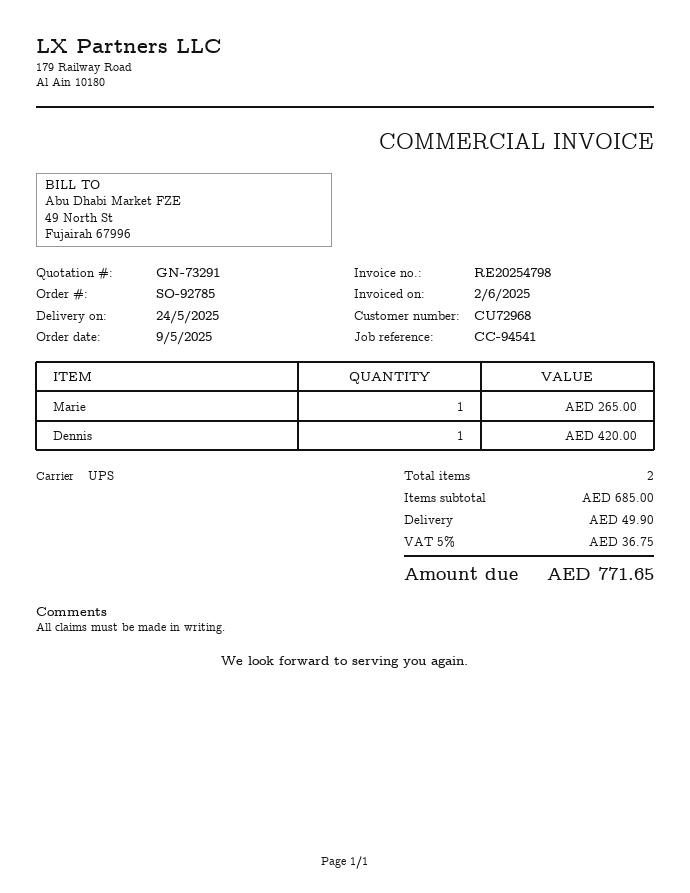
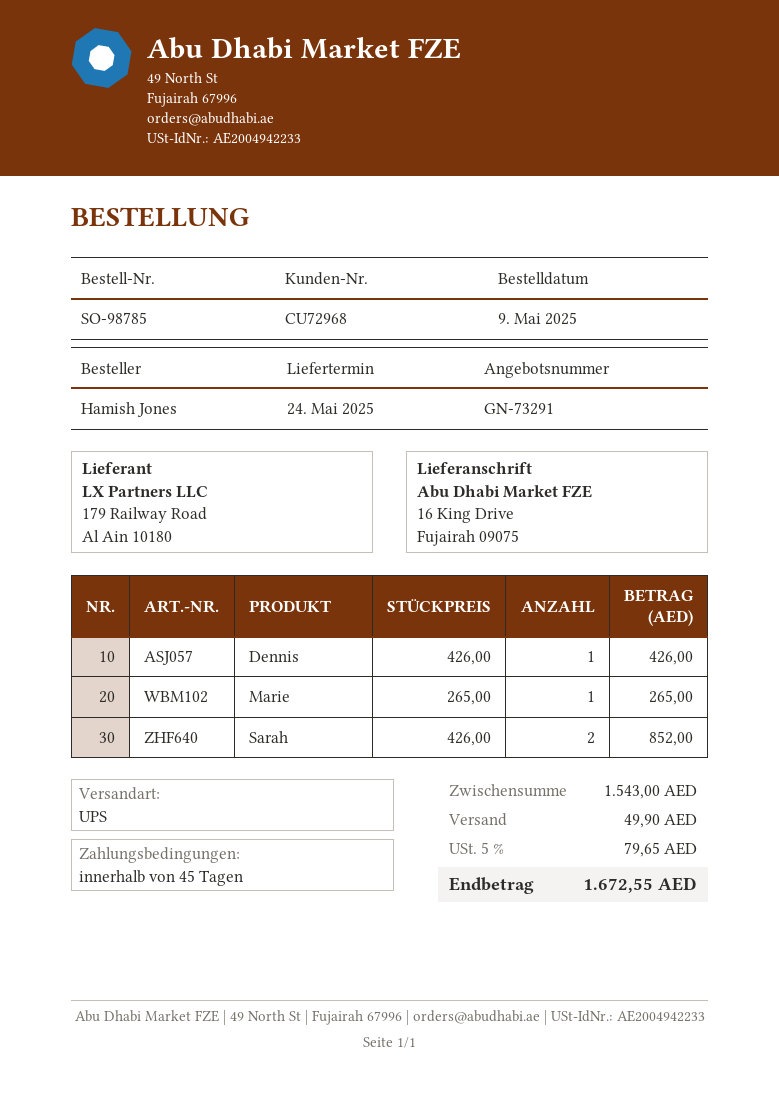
order number: SO-92785 -> SO-98785
Dennis: 1 for 420.00 -> 1 for 426.00
Sarah: none -> 2 for 852.00
subtotal: 685.00 -> 1543.00
tax: 5% = 36.75 -> 5% = 79.65
total: 771.65 -> 1672.55

